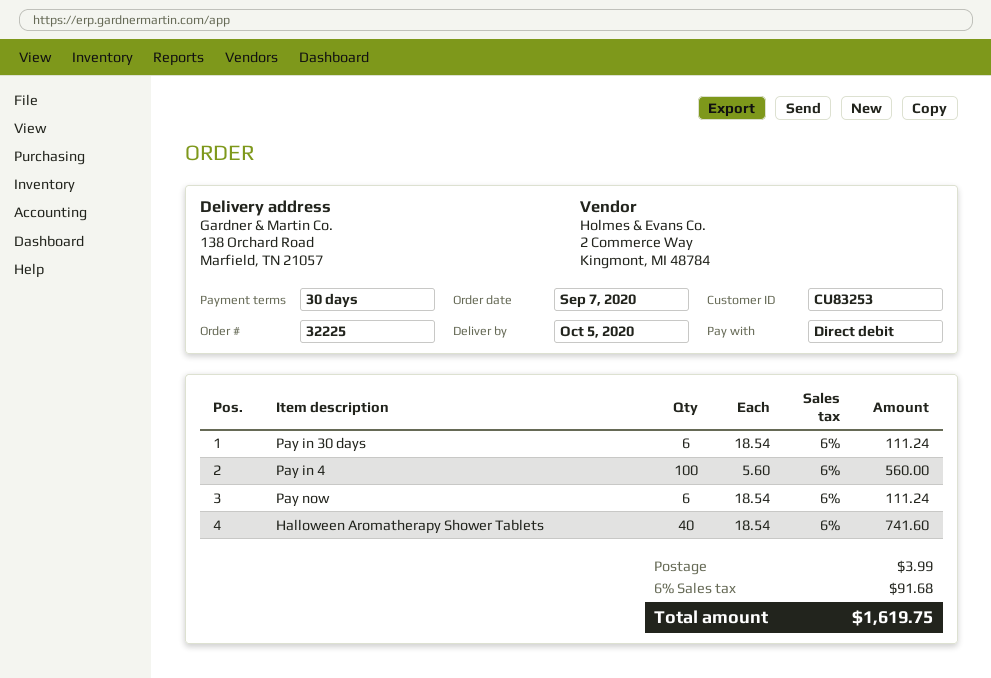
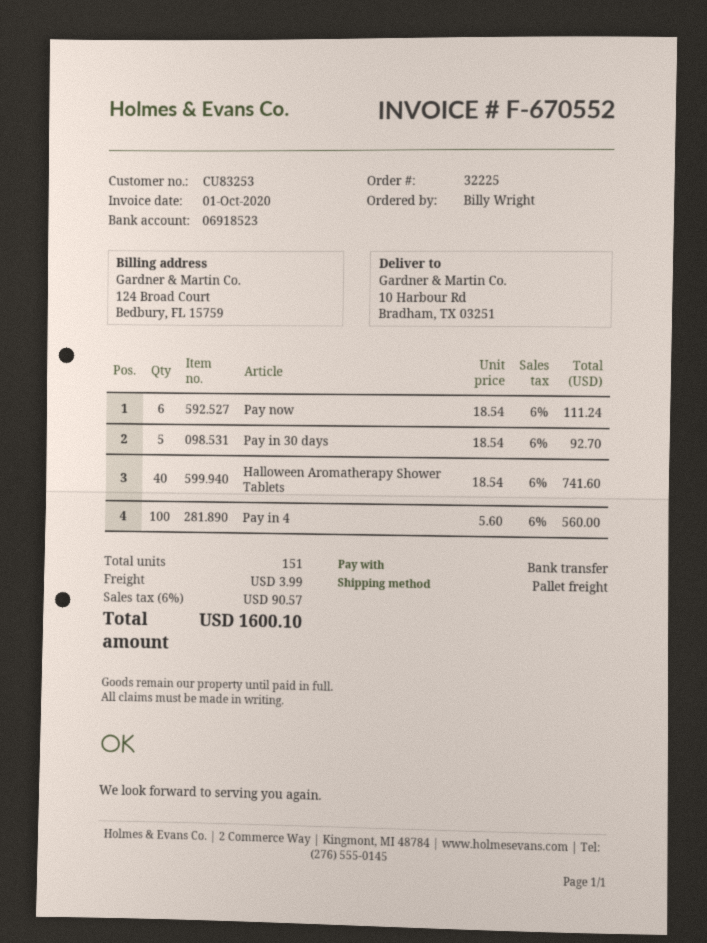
payment method: direct debit -> bank transfer
ship to: 138 Orchard Road, Marfield, TN 21057 -> 10 Harbour Rd, Bradham, TX 03251
Pay in 30 days: 6 x 18.54 = 111.24 -> 5 x 18.54 = 92.70
tax: 6% = 91.68 -> 6% = 90.57
total: 1619.75 -> 1600.10

